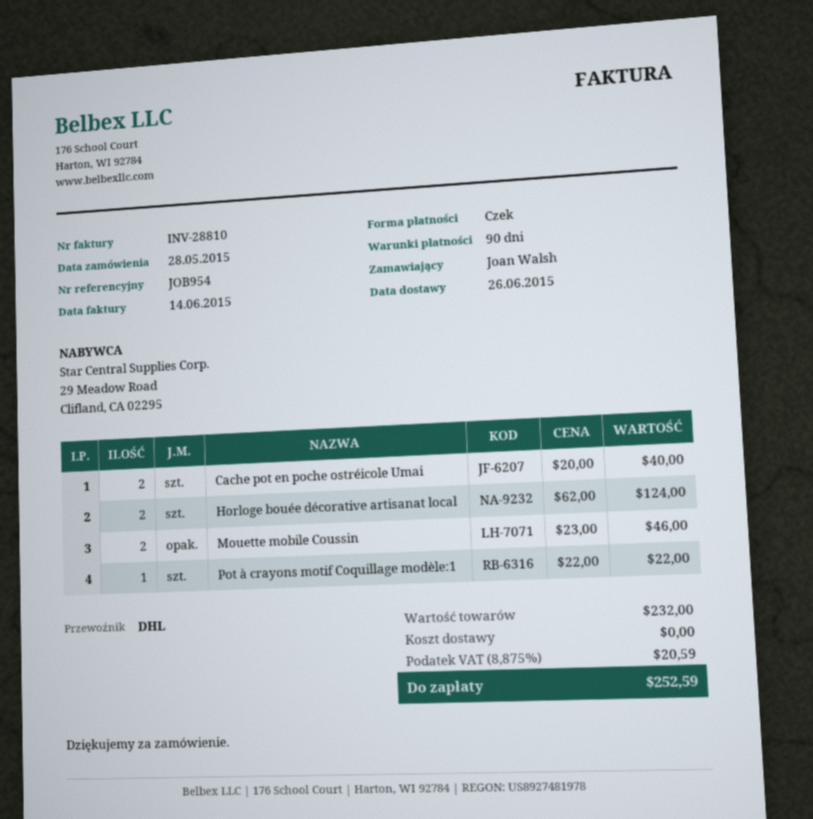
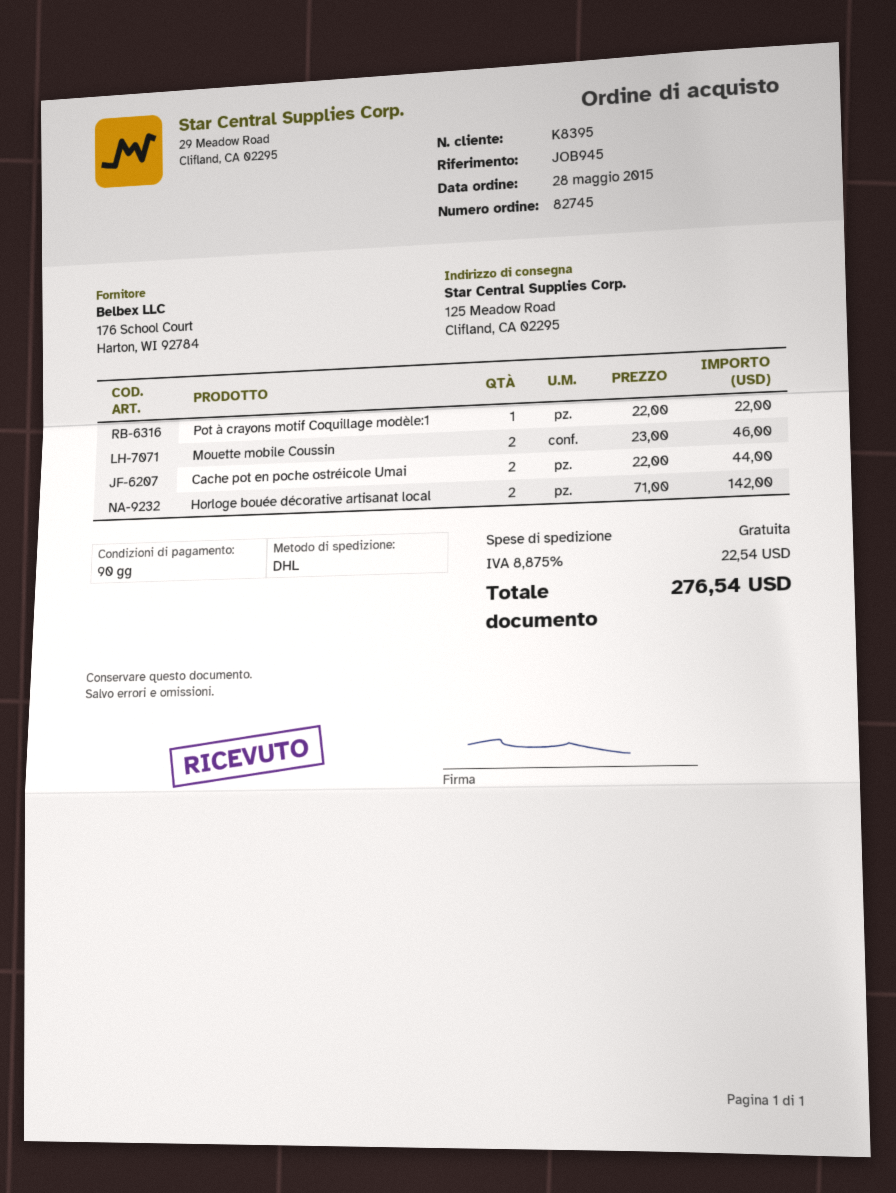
reference: JOB954 -> JOB945
Cache pot en poche ostréicole Umai: 2 x 20.00 = 40.00 -> 2 x 22.00 = 44.00
Horloge bouée décorative artisanat local: 2 x 62.00 = 124.00 -> 2 x 71.00 = 142.00
tax: 8.875% = 20.59 -> 8.875% = 22.54
total: 252.59 -> 276.54

